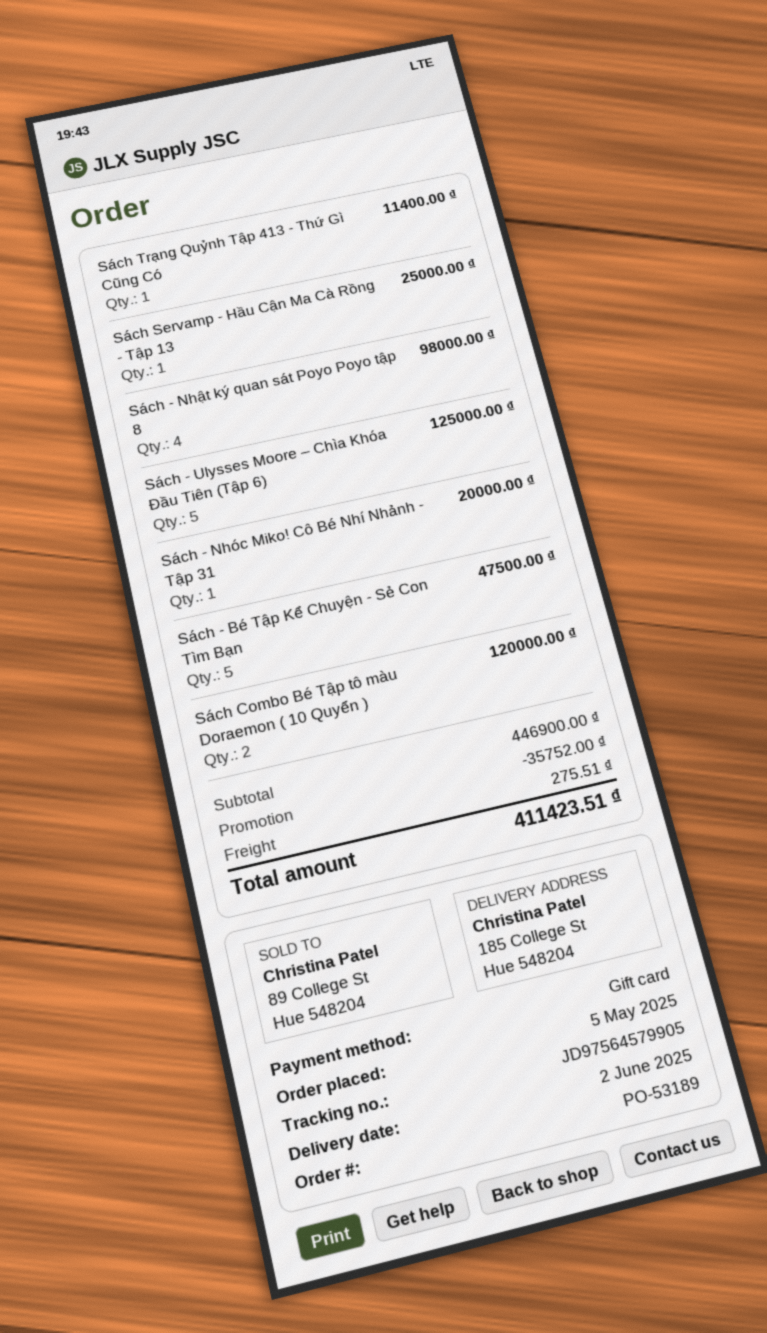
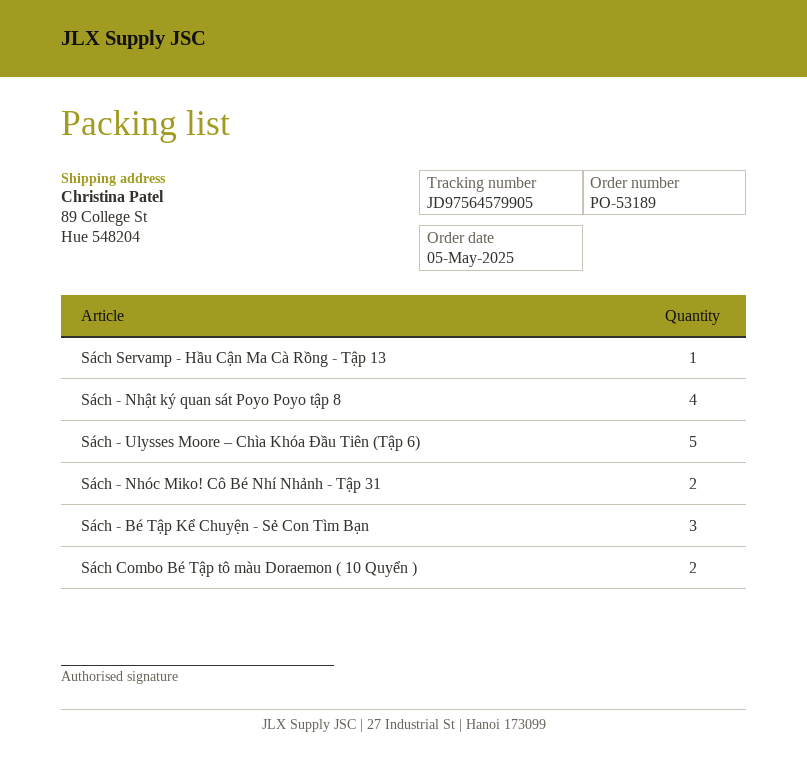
ship to: 185 College St, Hue 548204 -> 89 College St, Hue 548204
Sách Trạng Quỷnh Tập 413 - Thứ Gì Cũng Có: 1 -> none
Sách - Nhóc Miko! Cô Bé Nhí Nhảnh - Tập 31: 1 -> 2
Sách - Bé Tập Kể Chuyện - Sẻ Con Tìm Bạn: 5 -> 3

